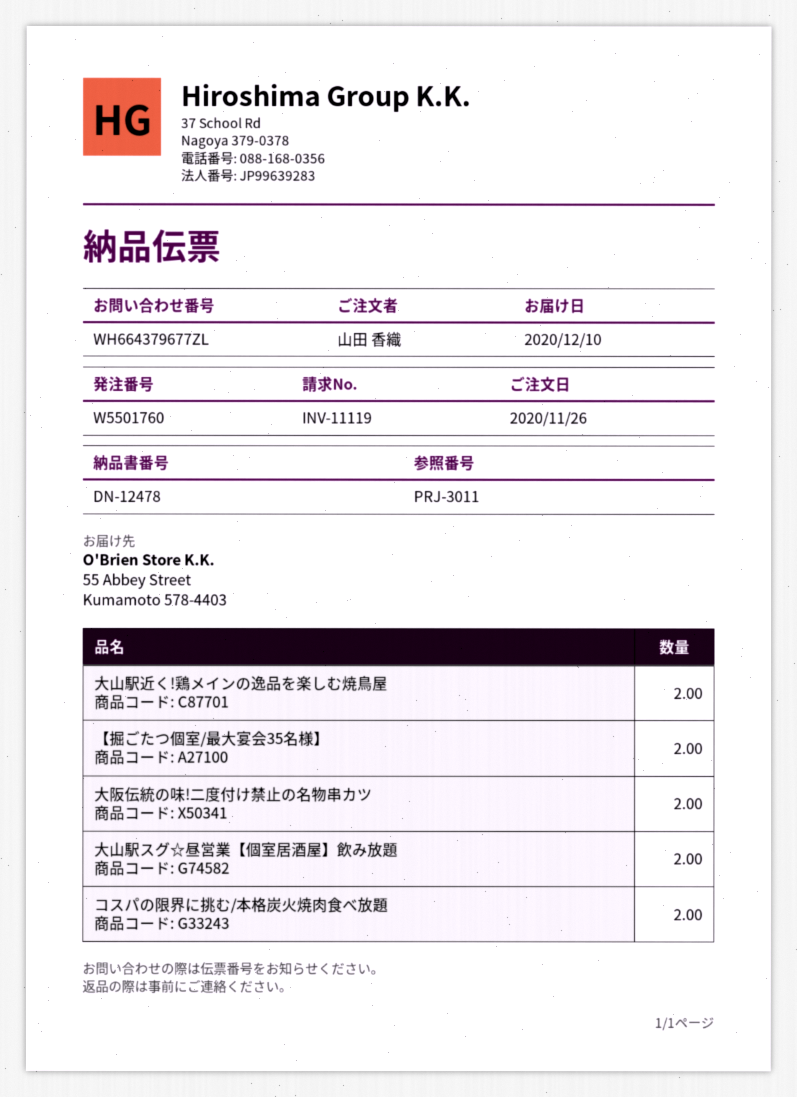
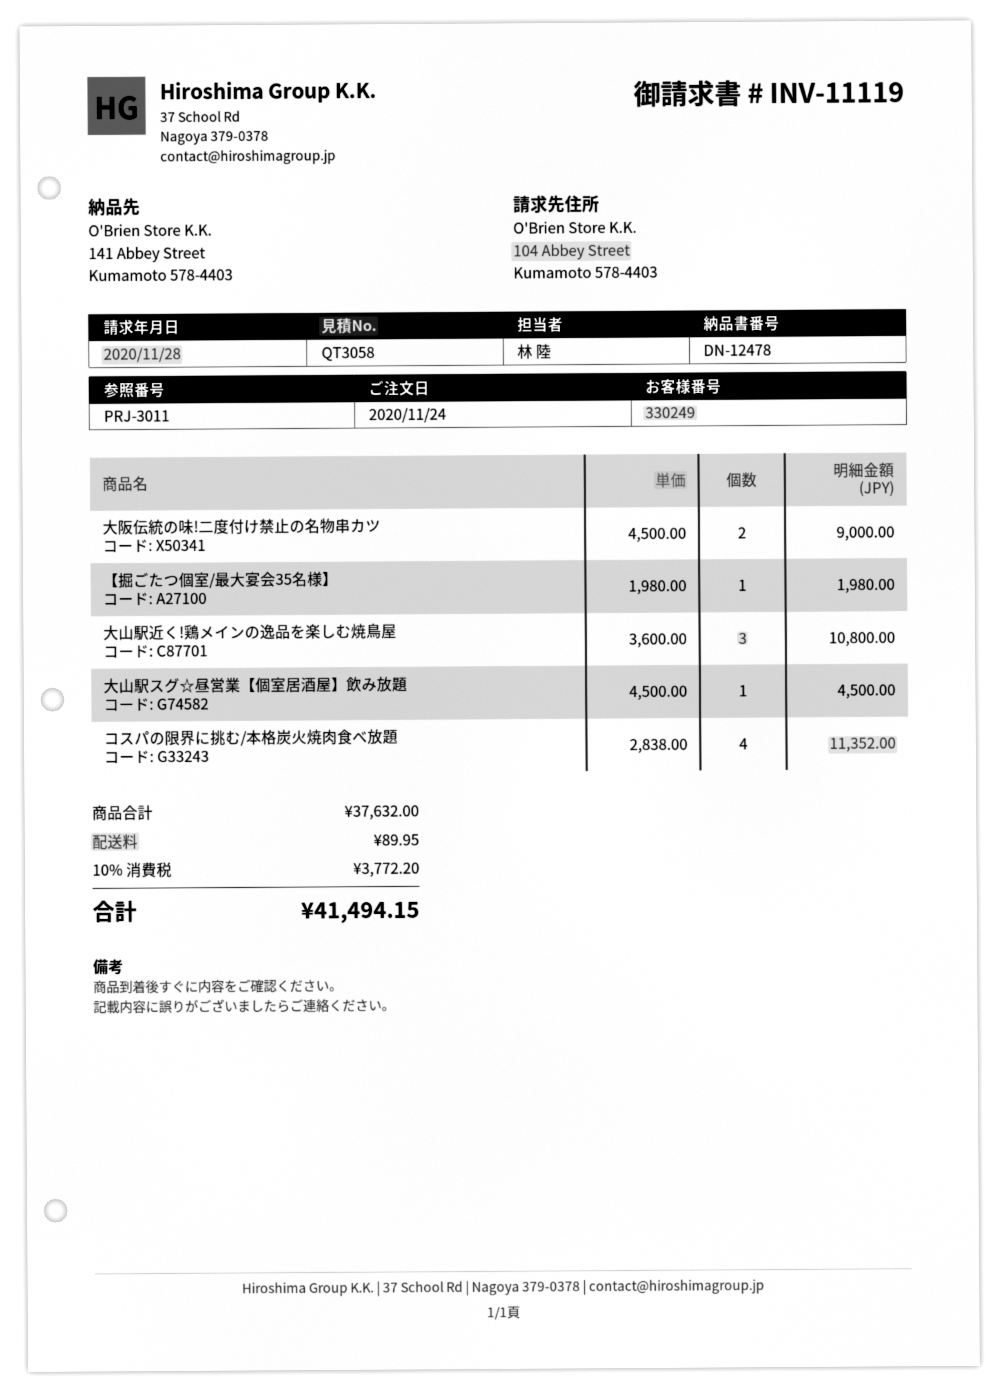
order date: 2020-11-26 -> 2020-11-24
ship to: 55 Abbey Street, Kumamoto 578-4403 -> 141 Abbey Street, Kumamoto 578-4403
大山駅近く!鶏メインの逸品を楽しむ焼鳥屋: 2 -> 3
【掘ごたつ個室/最大宴会35名様】: 2 -> 1
大山駅スグ☆昼営業【個室居酒屋】飲み放題: 2 -> 1
コスパの限界に挑む/本格炭火焼肉食べ放題: 2 -> 4

